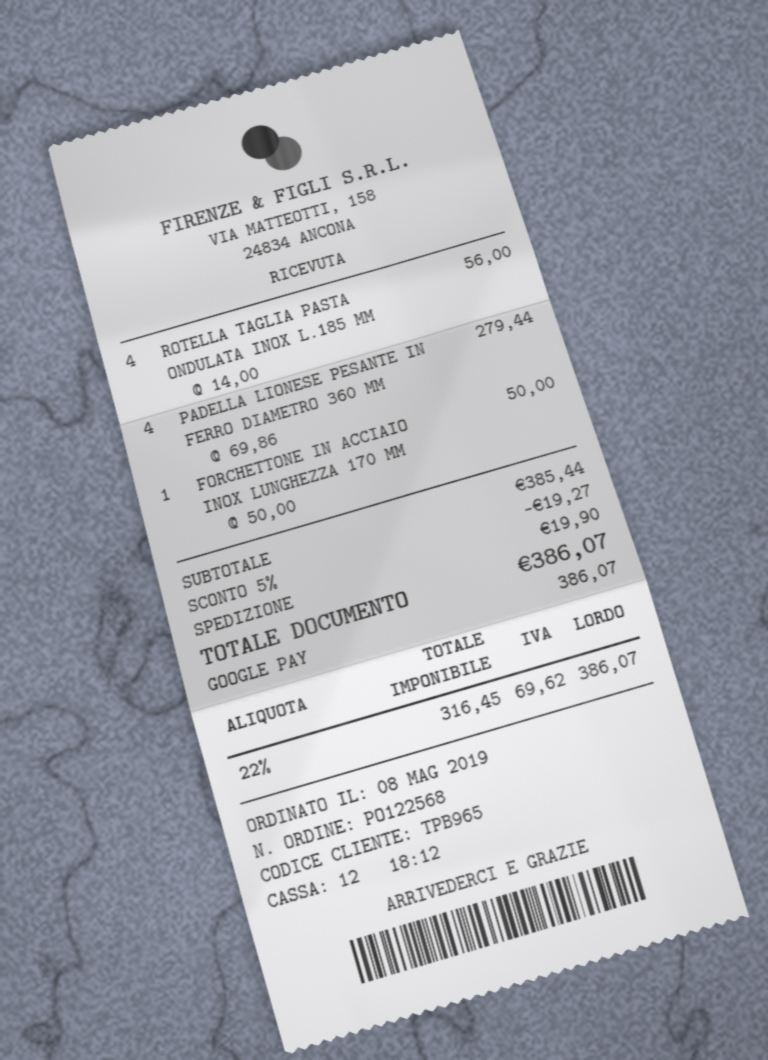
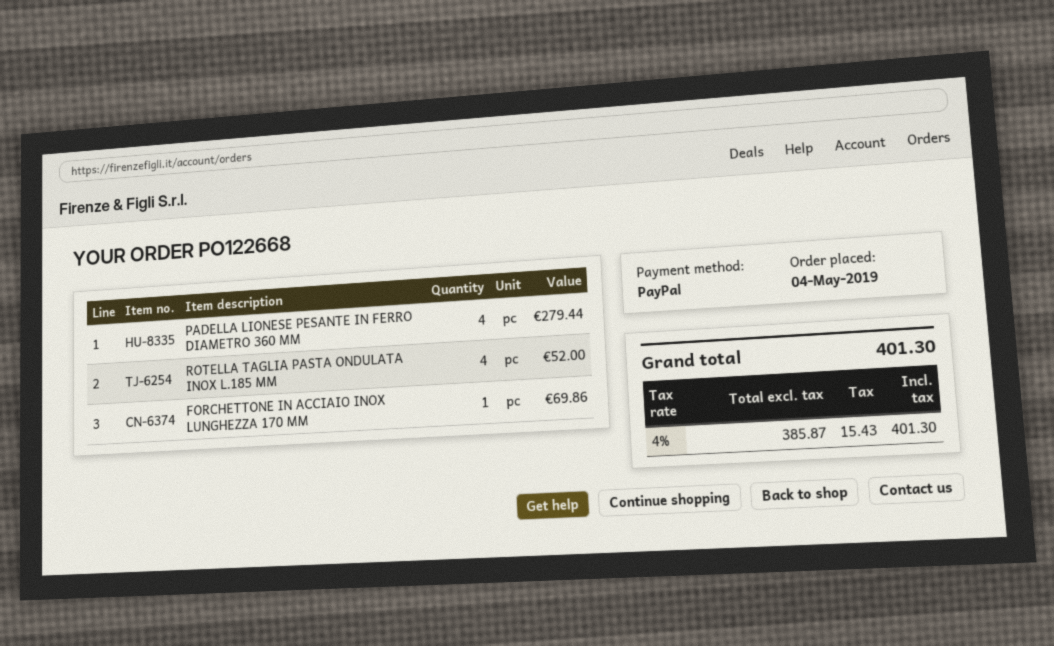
order number: PO122568 -> PO122668
order date: 2019-05-08 -> 2019-05-04
payment method: Google Pay -> PayPal
ROTELLA TAGLIA PASTA ONDULATA INOX L.185 MM: 4 for 56.00 -> 4 for 52.00
FORCHETTONE IN ACCIAIO INOX LUNGHEZZA 170 MM: 1 for 50.00 -> 1 for 69.86
discount: 5% = 19.27 -> none
shipping: 19.90 -> none
net: 316.45 -> 385.87
tax: 22% = 69.62 -> 4% = 15.43
total: 386.07 -> 401.30

